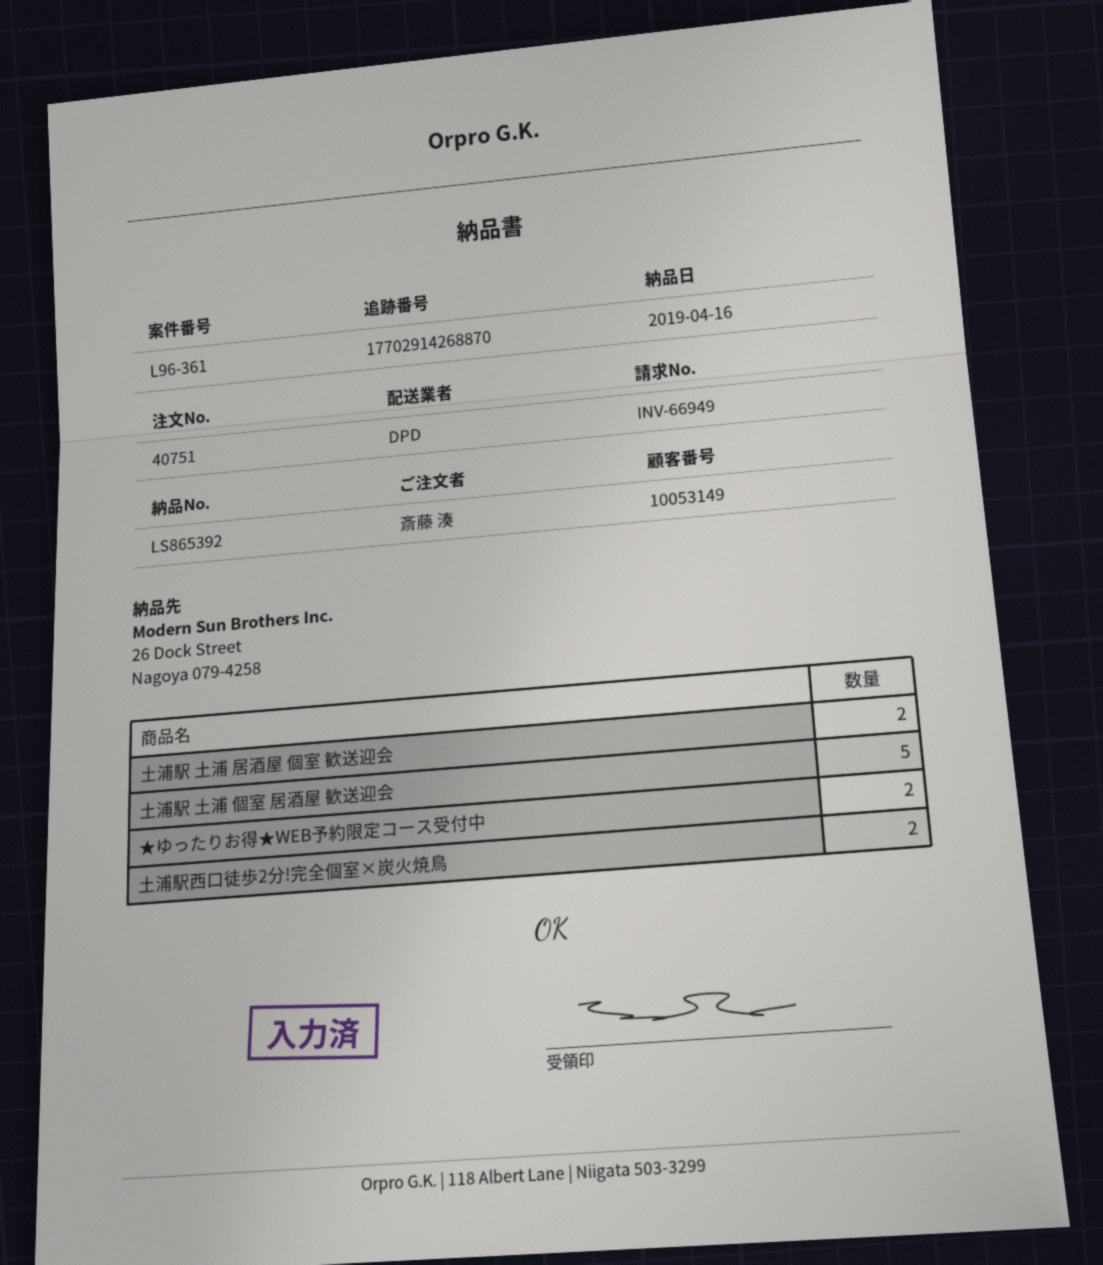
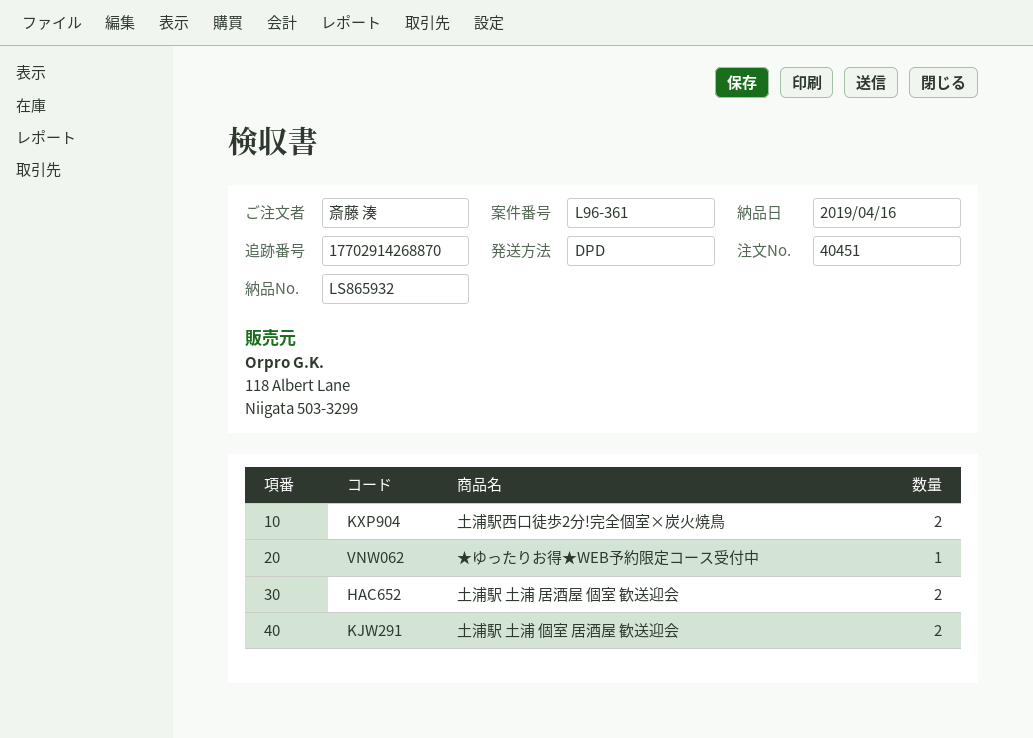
order number: 40751 -> 40451
delivery note number: LS865392 -> LS865932
土浦駅 土浦 個室 居酒屋 歓送迎会: 5 -> 2
★ゆったりお得★WEB予約限定コース受付中: 2 -> 1

